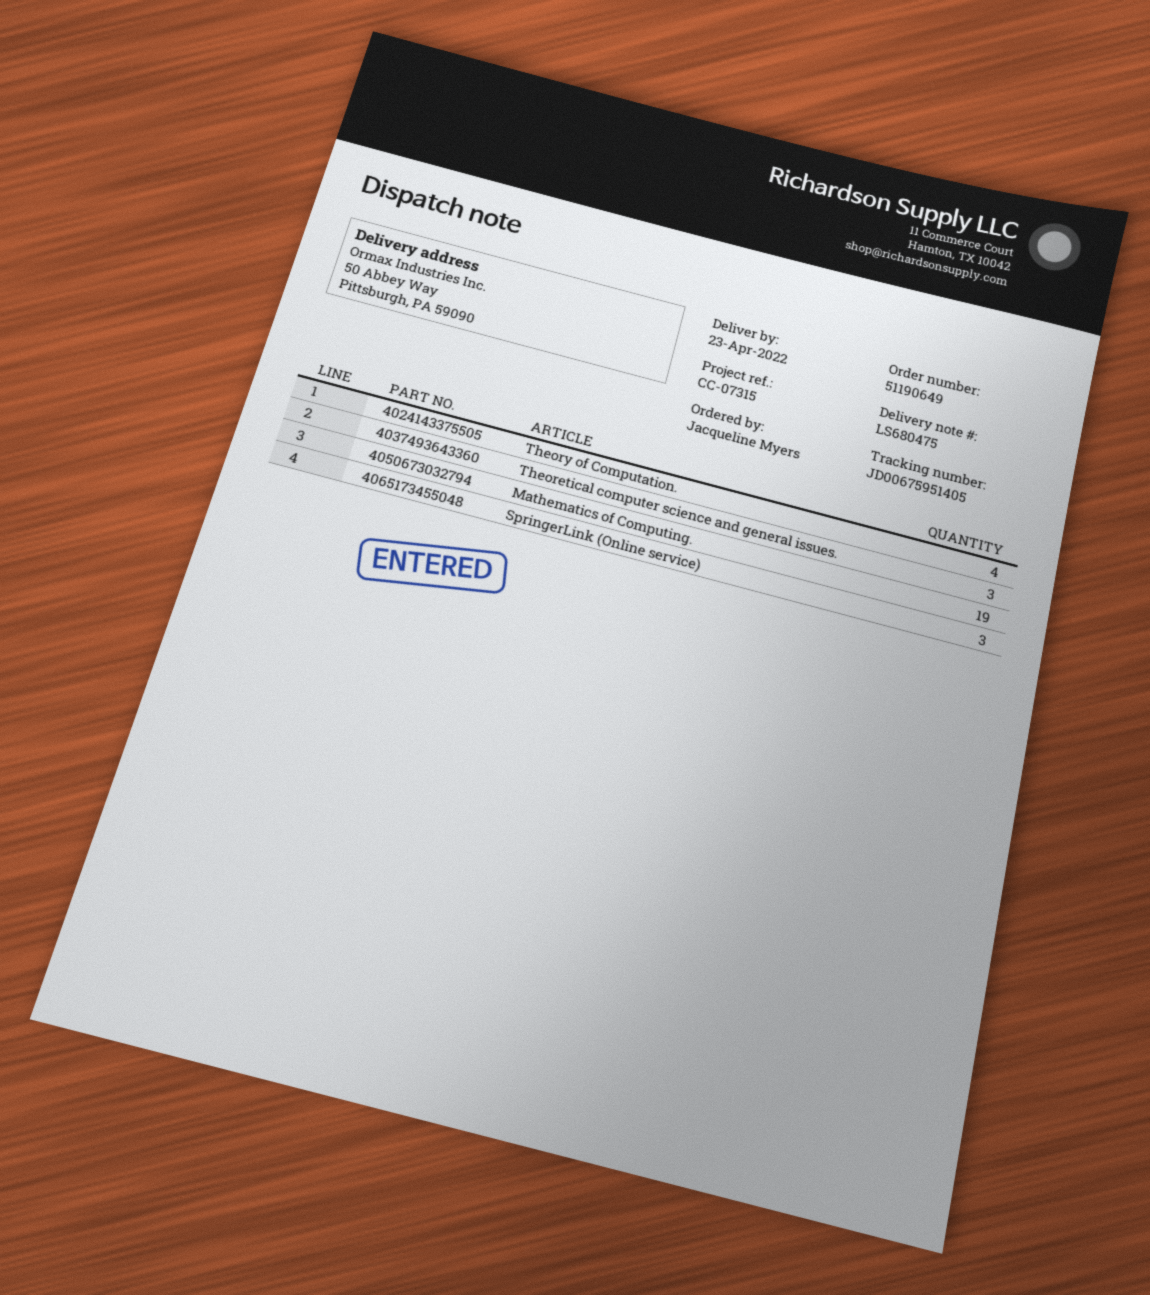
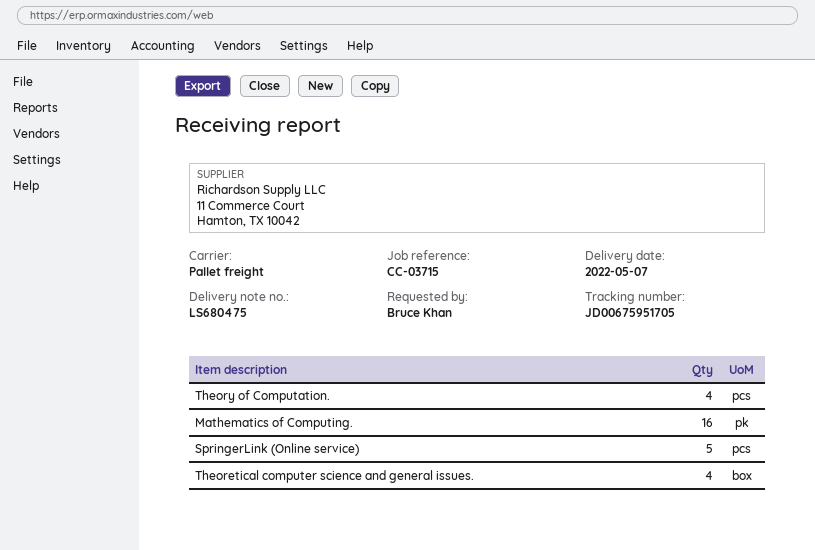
delivery date: 2022-04-23 -> 2022-05-07
reference: CC-07315 -> CC-03715
ordered by: Jacqueline Myers -> Bruce Khan
tracking number: JD00675951405 -> JD00675951705
Theoretical computer science and general issues.: 3 -> 4
Mathematics of Computing.: 19 -> 16
SpringerLink (Online service): 3 -> 5

